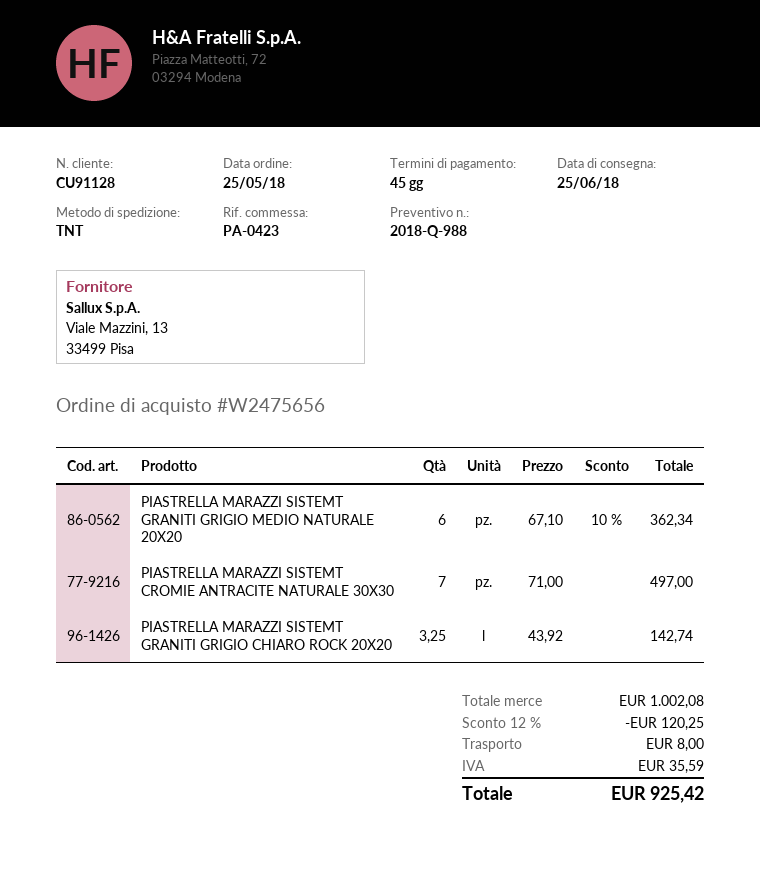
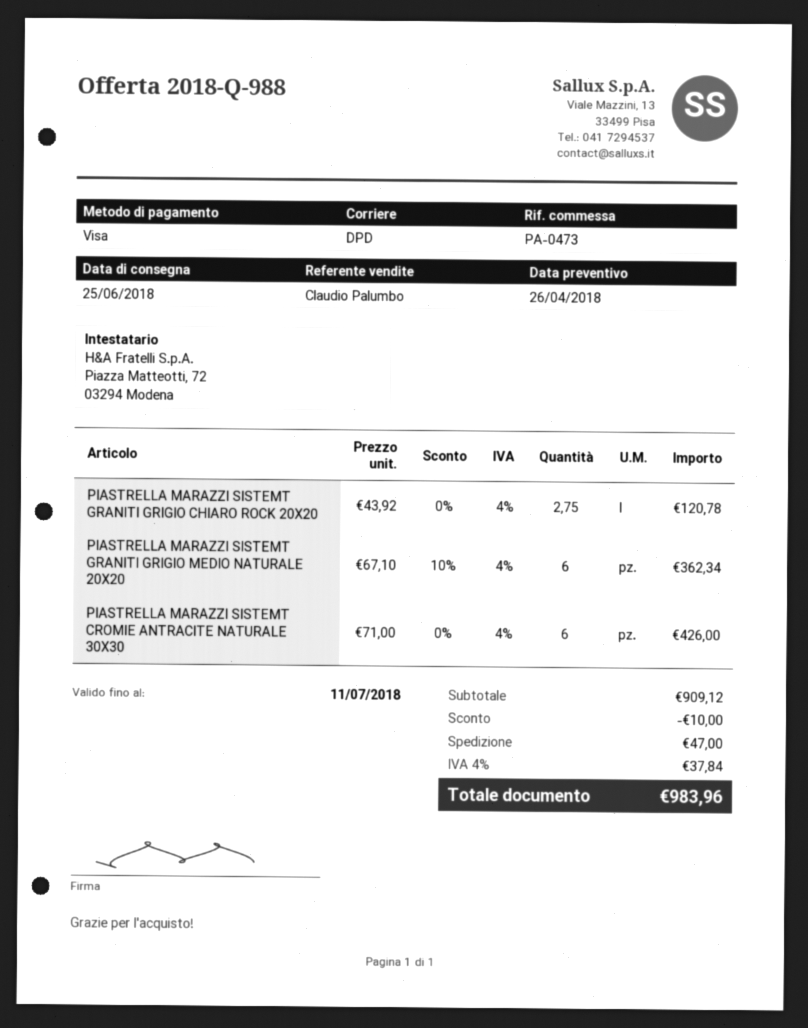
reference: PA-0423 -> PA-0473
shipping method: TNT -> DPD
PIASTRELLA MARAZZI SISTEMT CROMIE ANTRACITE NATURALE 30X30: 7 x 71.00 = 497.00 -> 6 x 71.00 = 426.00
PIASTRELLA MARAZZI SISTEMT GRANITI GRIGIO CHIARO ROCK 20X20: 3.25 x 43.92 = 142.74 -> 2.75 x 43.92 = 120.78
subtotal: 1002.08 -> 909.12
discount: 120.25 -> 10.00
shipping: 8.00 -> 47.00
tax: 35.59 -> 37.84
total: 925.42 -> 983.96

